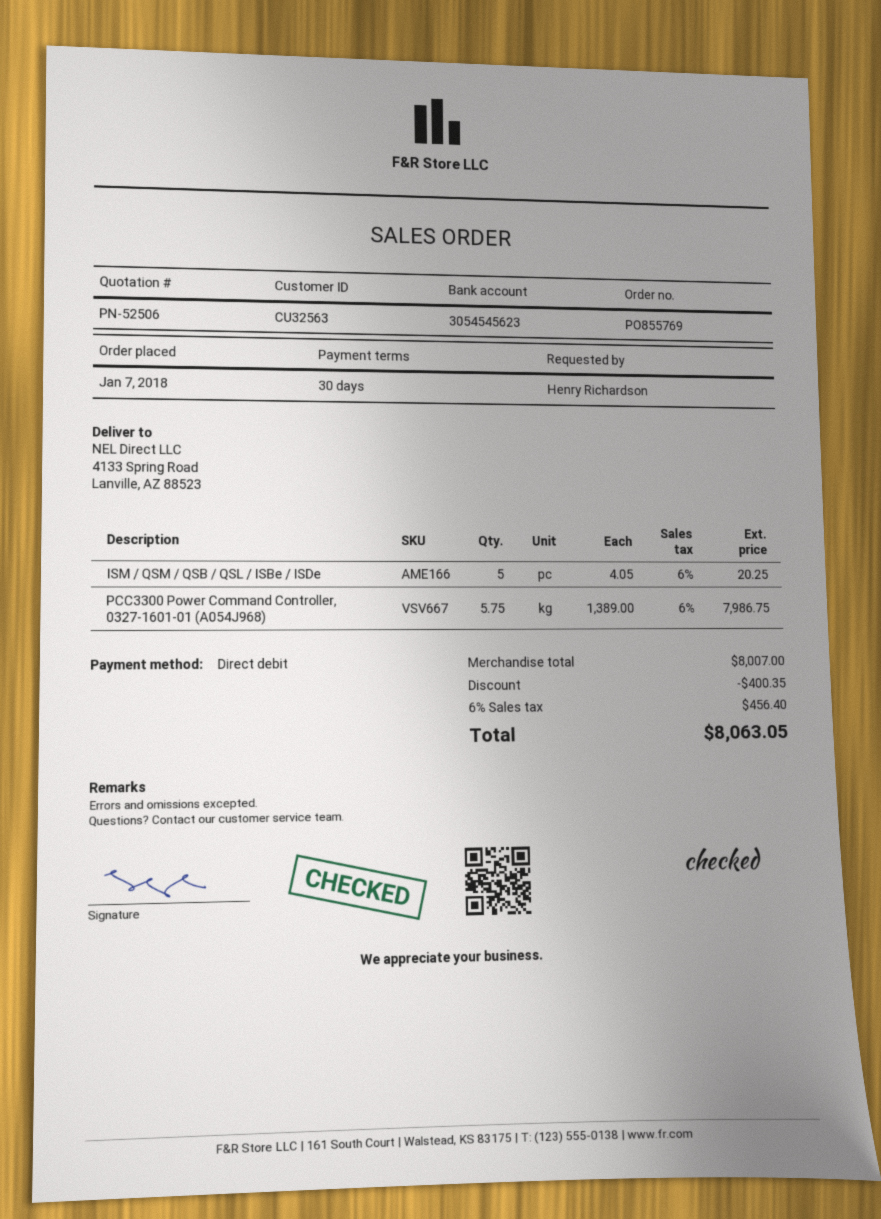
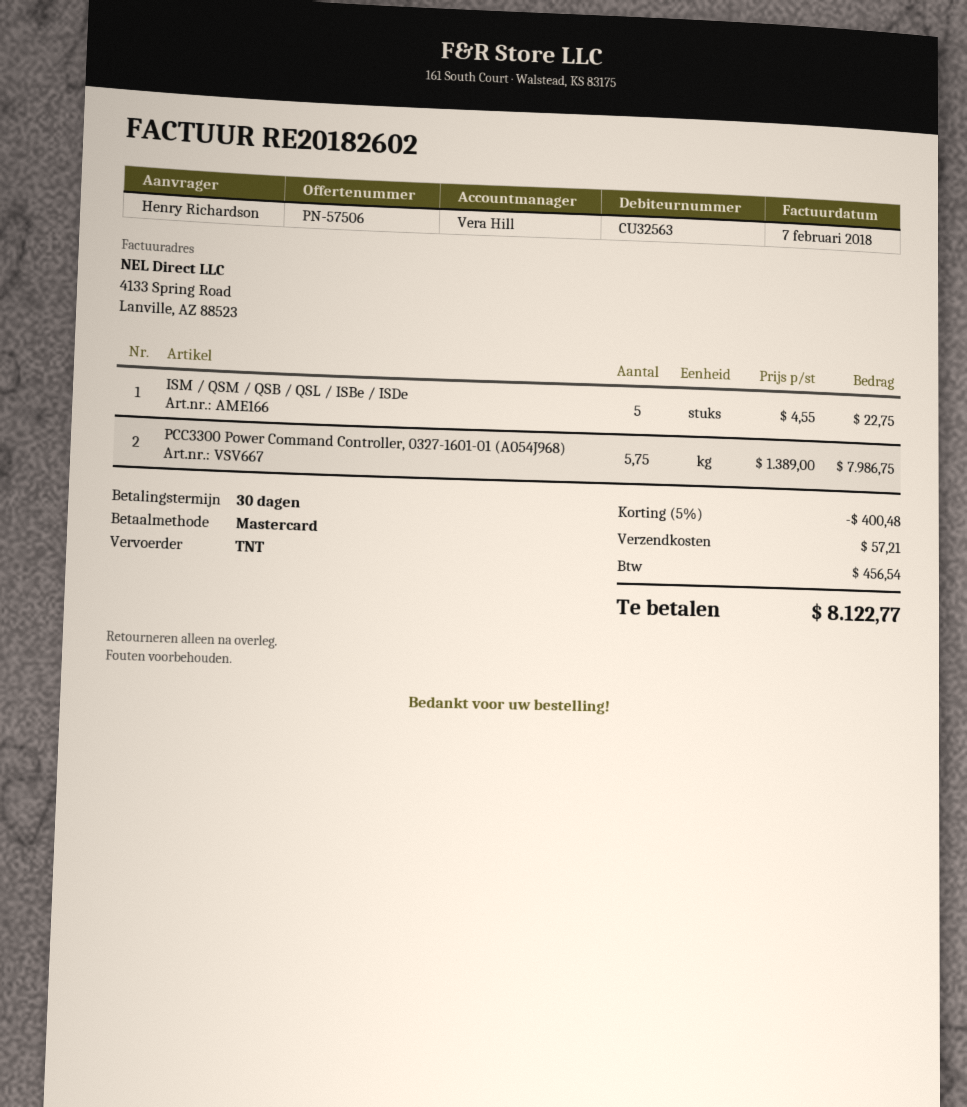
quote number: PN-52506 -> PN-57506
payment method: direct debit -> Mastercard
ISM / QSM / QSB / QSL / ISBe / ISDe: 5 x 4.05 = 20.25 -> 5 x 4.55 = 22.75
discount: 400.35 -> 400.48
shipping: none -> 57.21
tax: 456.40 -> 456.54
total: 8063.05 -> 8122.77

